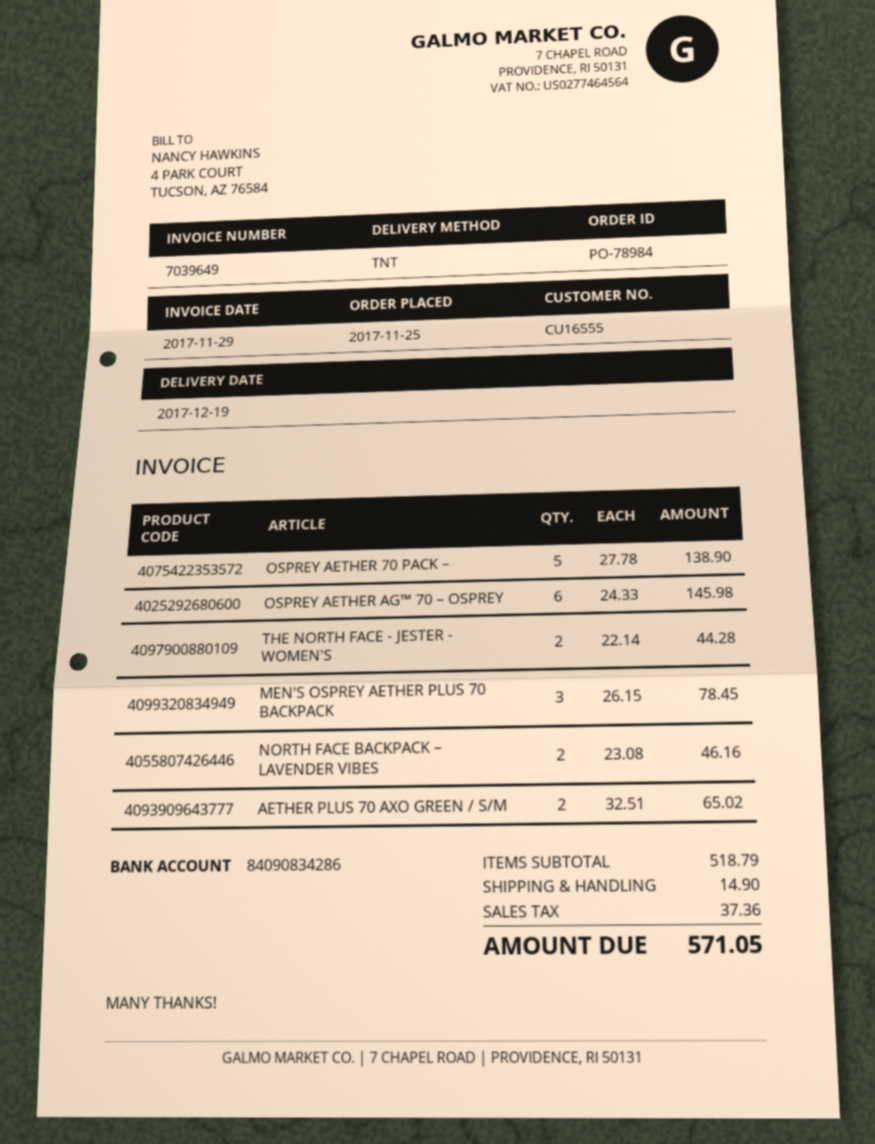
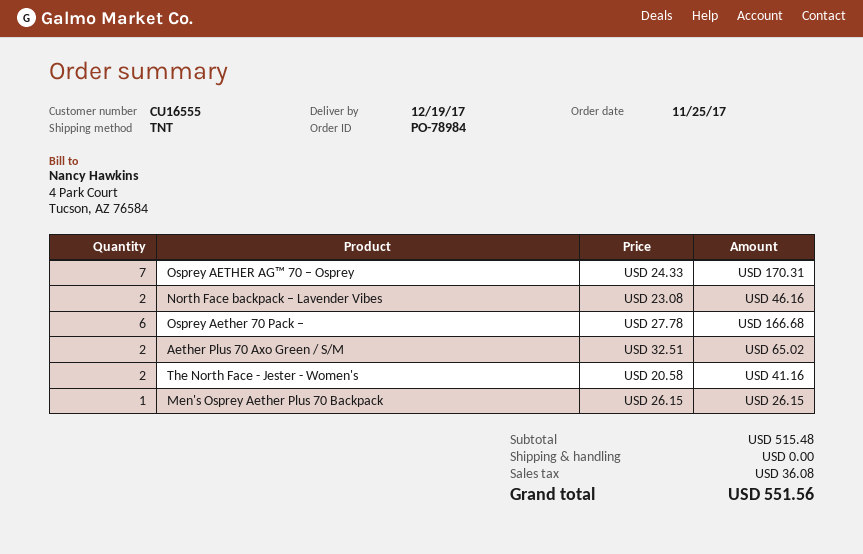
OSPREY AETHER 70 PACK –: 5 x 27.78 = 138.90 -> 6 x 27.78 = 166.68
OSPREY AETHER AG™ 70 – OSPREY: 6 x 24.33 = 145.98 -> 7 x 24.33 = 170.31
THE NORTH FACE - JESTER - WOMEN'S: 2 x 22.14 = 44.28 -> 2 x 20.58 = 41.16
MEN'S OSPREY AETHER PLUS 70 BACKPACK: 3 x 26.15 = 78.45 -> 1 x 26.15 = 26.15
subtotal: 518.79 -> 515.48
shipping: 14.90 -> 0.00
tax: 37.36 -> 36.08
total: 571.05 -> 551.56

